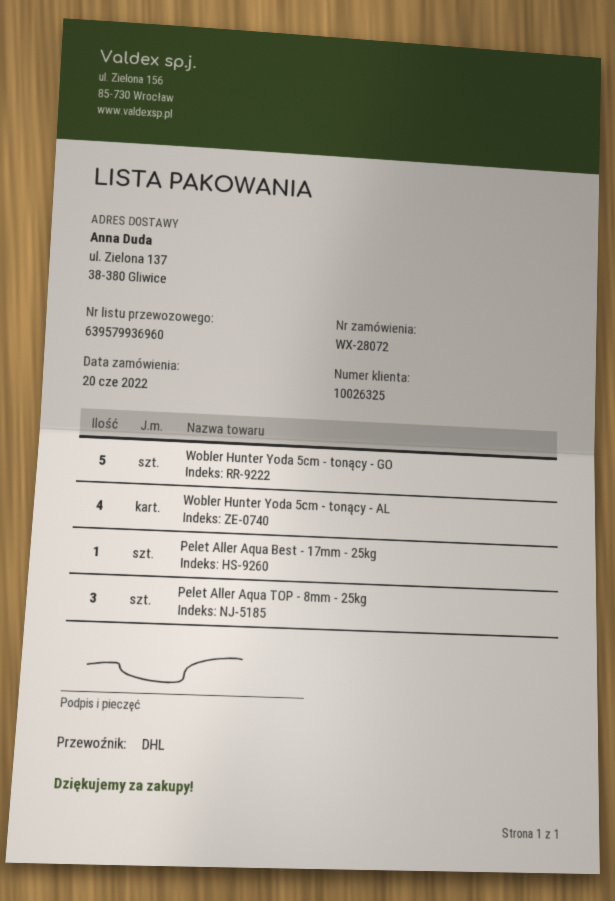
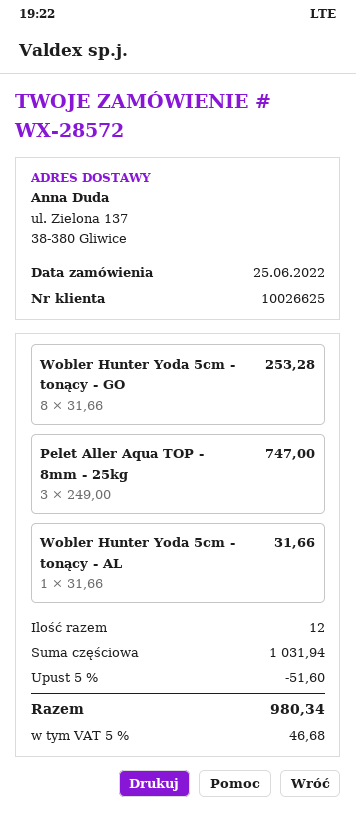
order number: WX-28072 -> WX-28572
order date: 2022-06-20 -> 2022-06-25
customer number: 10026325 -> 10026625
Wobler Hunter Yoda 5cm - tonący - GO: 5 -> 8
Wobler Hunter Yoda 5cm - tonący - AL: 4 -> 1
Pelet Aller Aqua Best - 17mm - 25kg: 1 -> none

